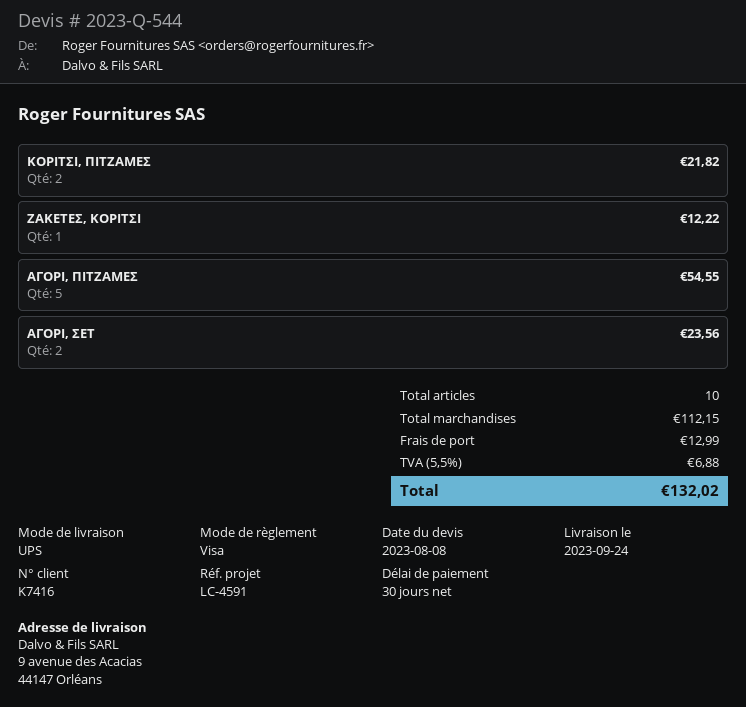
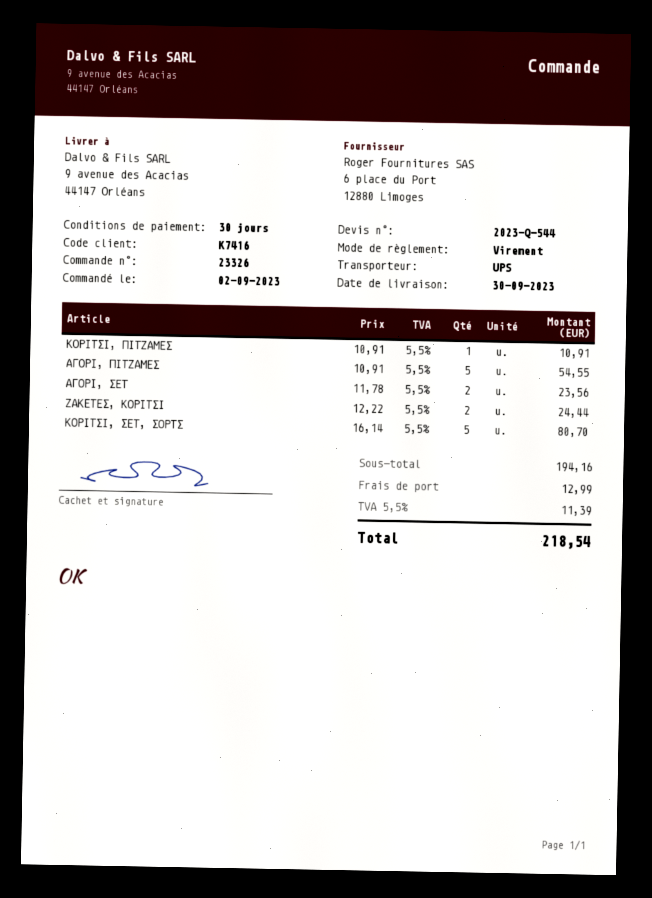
delivery date: 2023-09-24 -> 2023-09-30
payment method: Visa -> bank transfer
ΚΟΡΙΤΣΙ, ΠΙΤΖΑΜΕΣ: 2 for 21.82 -> 1 for 10.91
ΖΑΚΕΤΕΣ, ΚΟΡΙΤΣΙ: 1 for 12.22 -> 2 for 24.44
ΚΟΡΙΤΣΙ, ΣΕΤ, ΣΟΡΤΣ: none -> 5 for 80.70
subtotal: 112.15 -> 194.16
tax: 5.5% = 6.88 -> 5.5% = 11.39
total: 132.02 -> 218.54

